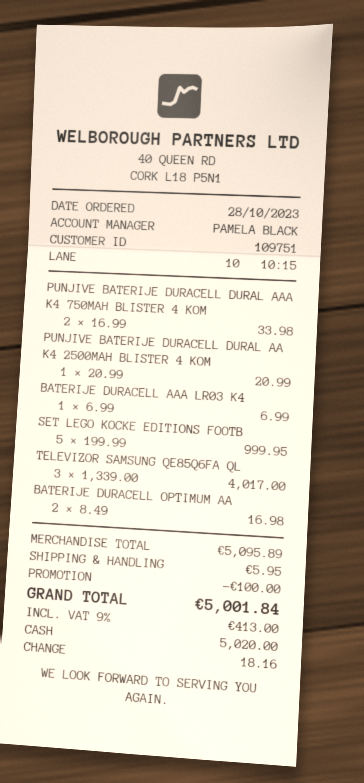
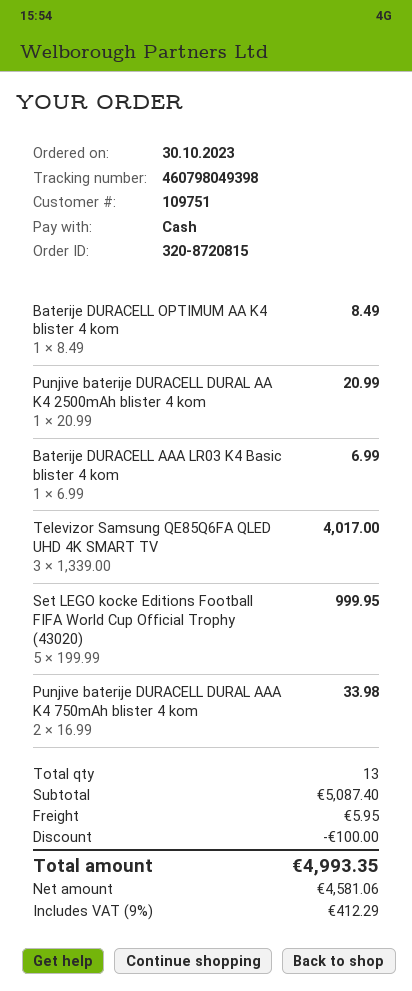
order date: 2023-10-28 -> 2023-10-30
BATERIJE DURACELL OPTIMUM AA: 2 x 8.49 = 16.98 -> 1 x 8.49 = 8.49
subtotal: 5095.89 -> 5087.40
tax: 9% = 413.00 -> 9% = 412.29
total: 5001.84 -> 4993.35

